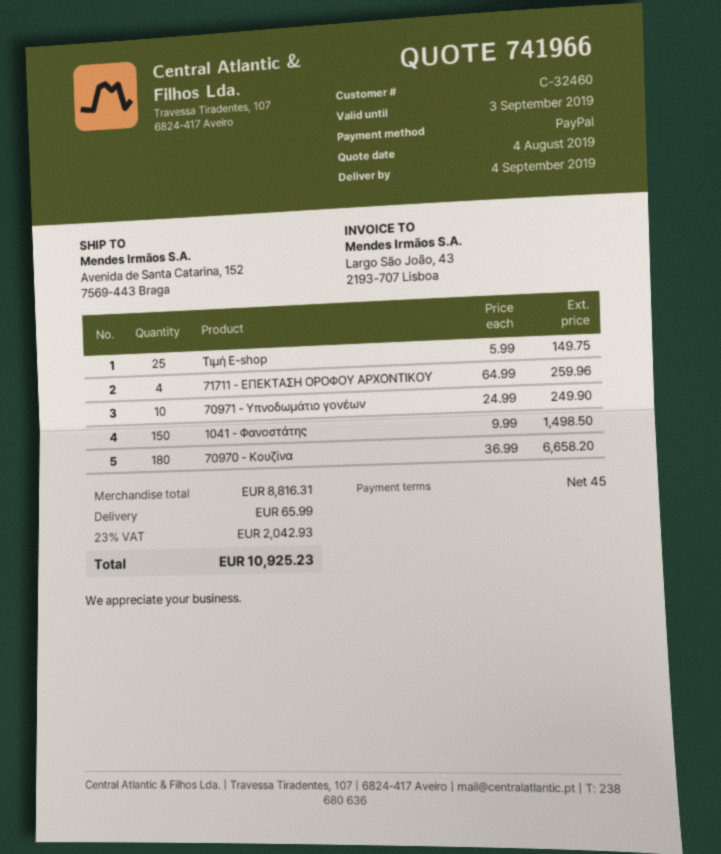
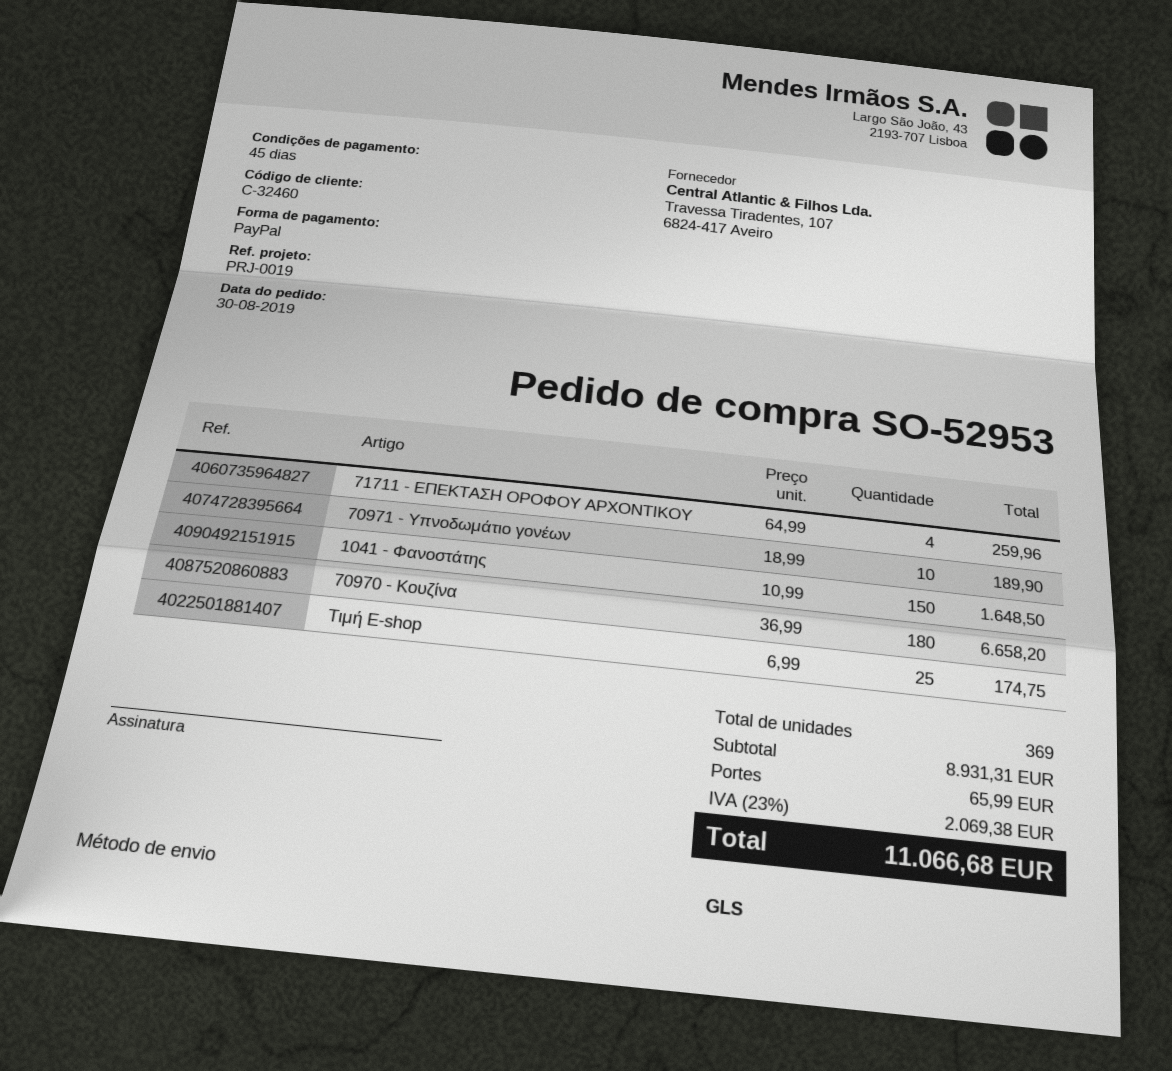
Τιμή E-shop: 25 x 5.99 = 149.75 -> 25 x 6.99 = 174.75
70971 - Υπνοδωμάτιο γονέων: 10 x 24.99 = 249.90 -> 10 x 18.99 = 189.90
1041 - Φανοστάτης: 150 x 9.99 = 1498.50 -> 150 x 10.99 = 1648.50
subtotal: 8816.31 -> 8931.31
tax: 23% = 2042.93 -> 23% = 2069.38
total: 10925.23 -> 11066.68

